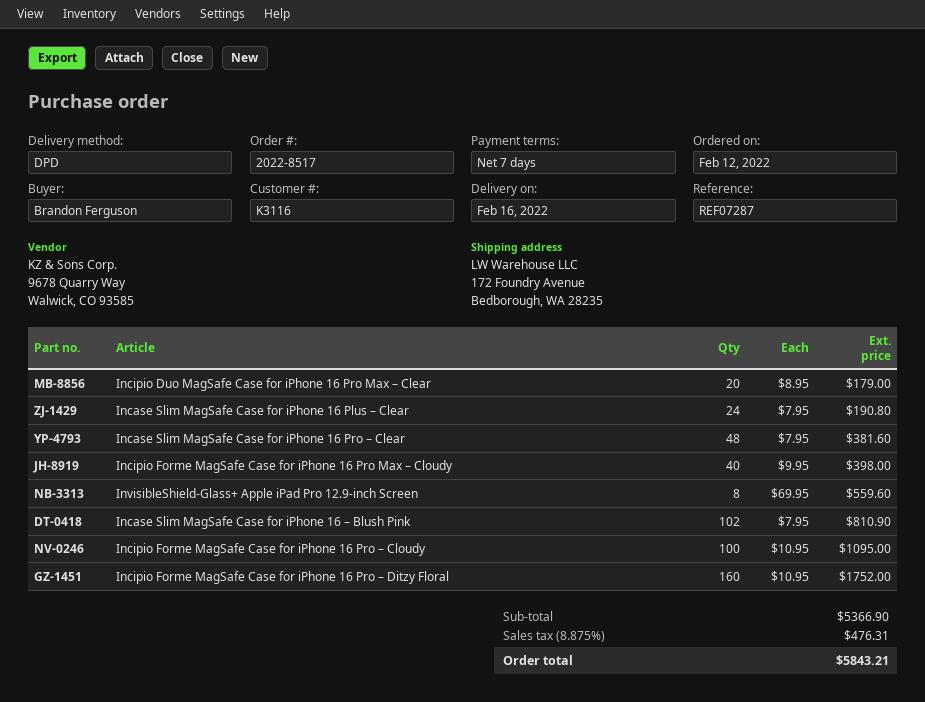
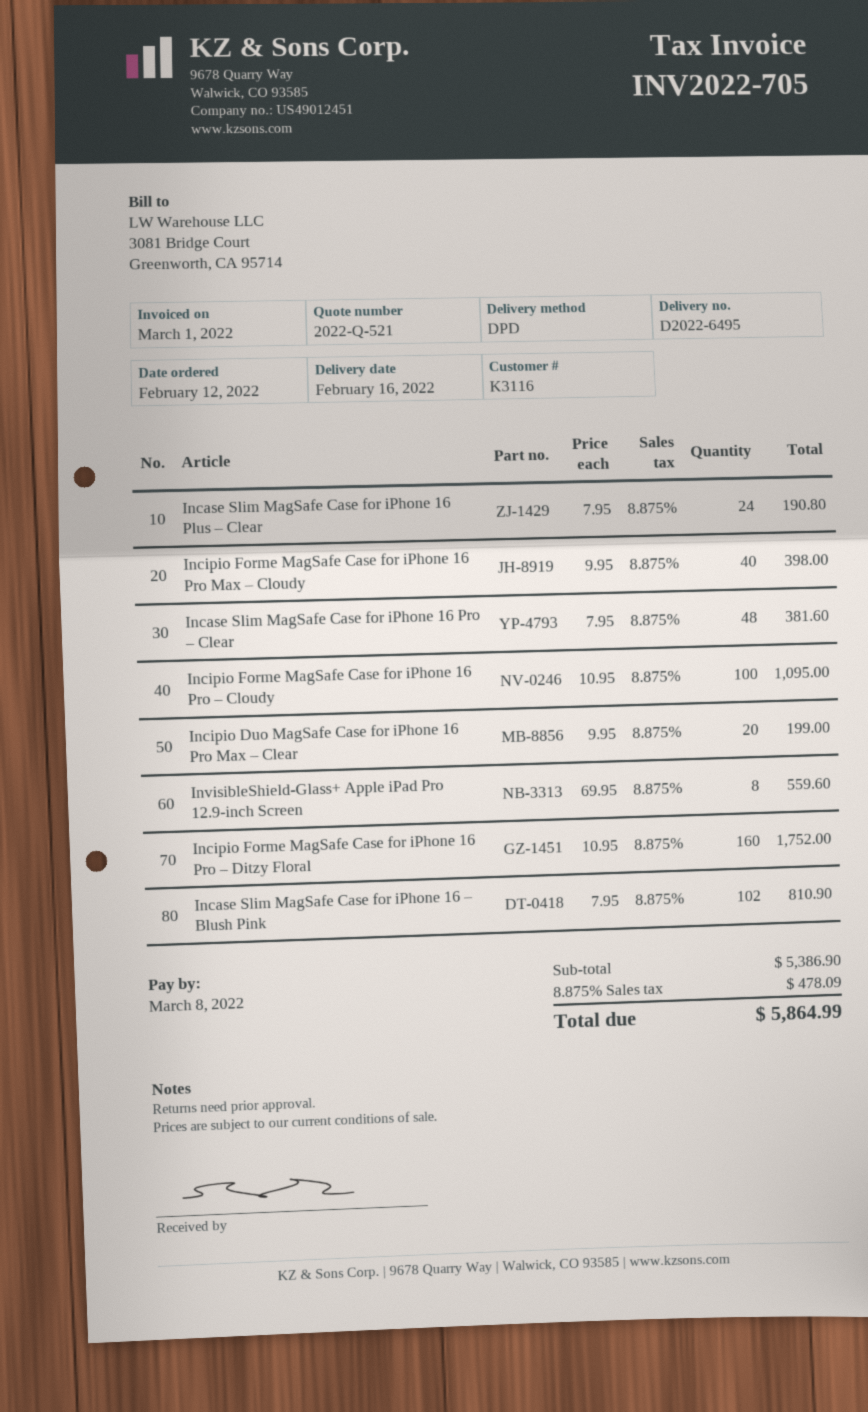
Incipio Duo MagSafe Case for iPhone 16 Pro Max – Clear: 20 x 8.95 = 179.00 -> 20 x 9.95 = 199.00
subtotal: 5366.90 -> 5386.90
tax: 8.875% = 476.31 -> 8.875% = 478.09
total: 5843.21 -> 5864.99

